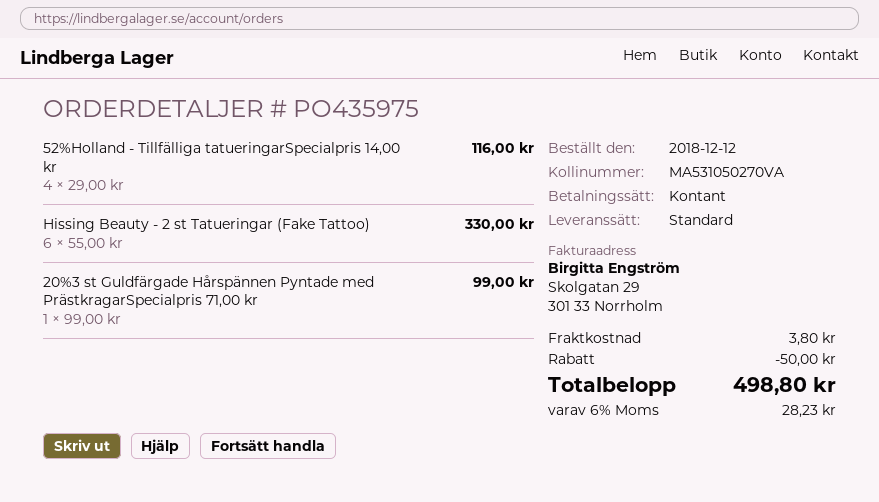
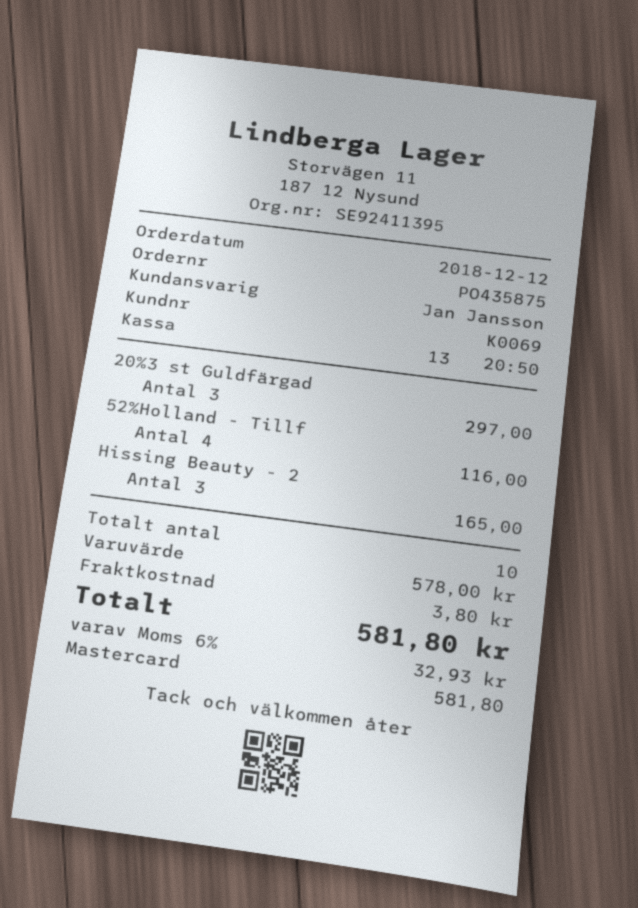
order number: PO435975 -> PO435875
payment method: cash -> Mastercard
Hissing Beauty - 2 st Tatueringar (Fake Tattoo): 6 for 330.00 -> 3 for 165.00
20%3 st Guldfärgade Hårspännen Pyntade med PrästkragarSpecialpris 71,00 kr: 1 for 99.00 -> 3 for 297.00
discount: 50.00 -> none
tax: 6% = 28.23 -> 6% = 32.93
total: 498.80 -> 581.80

